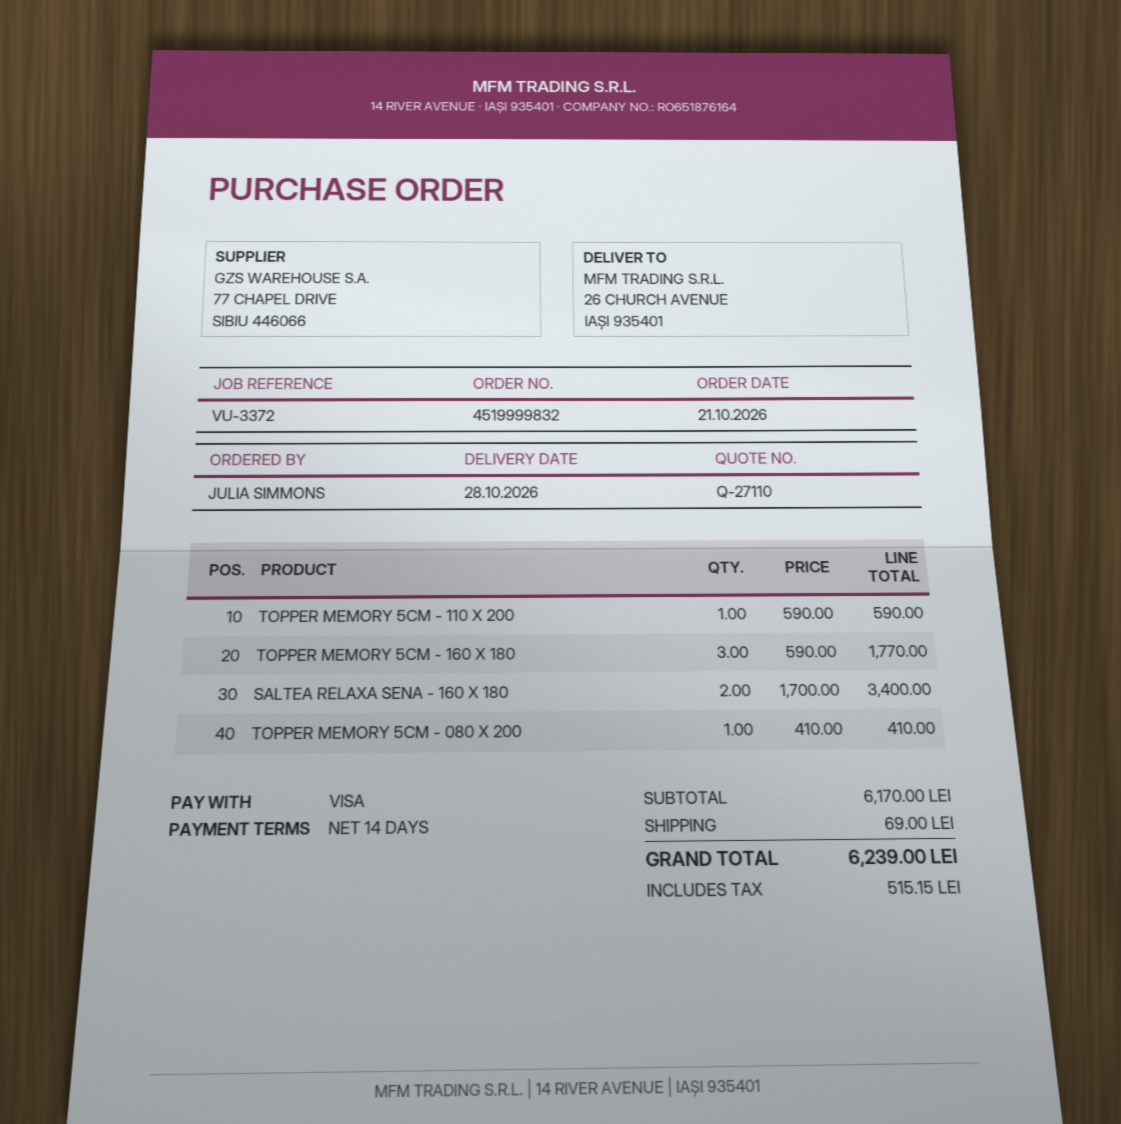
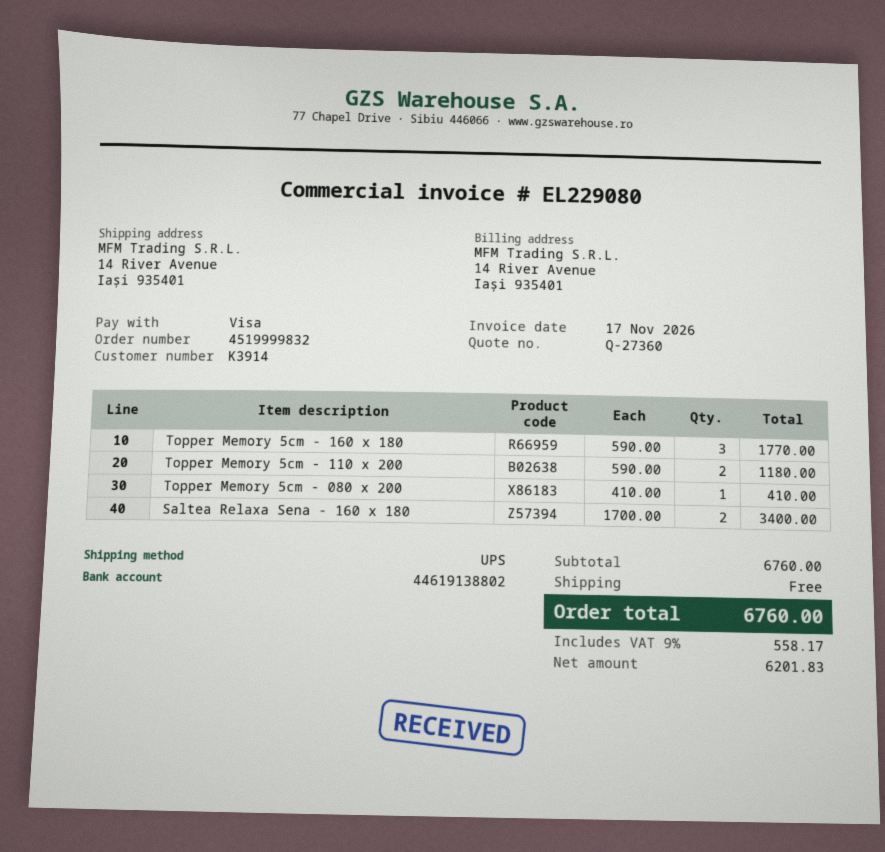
quote number: Q-27110 -> Q-27360
ship to: 26 CHURCH AVENUE, IAȘI 935401 -> 14 River Avenue, Iași 935401
TOPPER MEMORY 5CM - 110 X 200: 1 x 590.00 = 590.00 -> 2 x 590.00 = 1180.00
subtotal: 6170.00 -> 6760.00
shipping: 69.00 -> 0.00
tax: 515.15 -> 558.17
total: 6239.00 -> 6760.00

